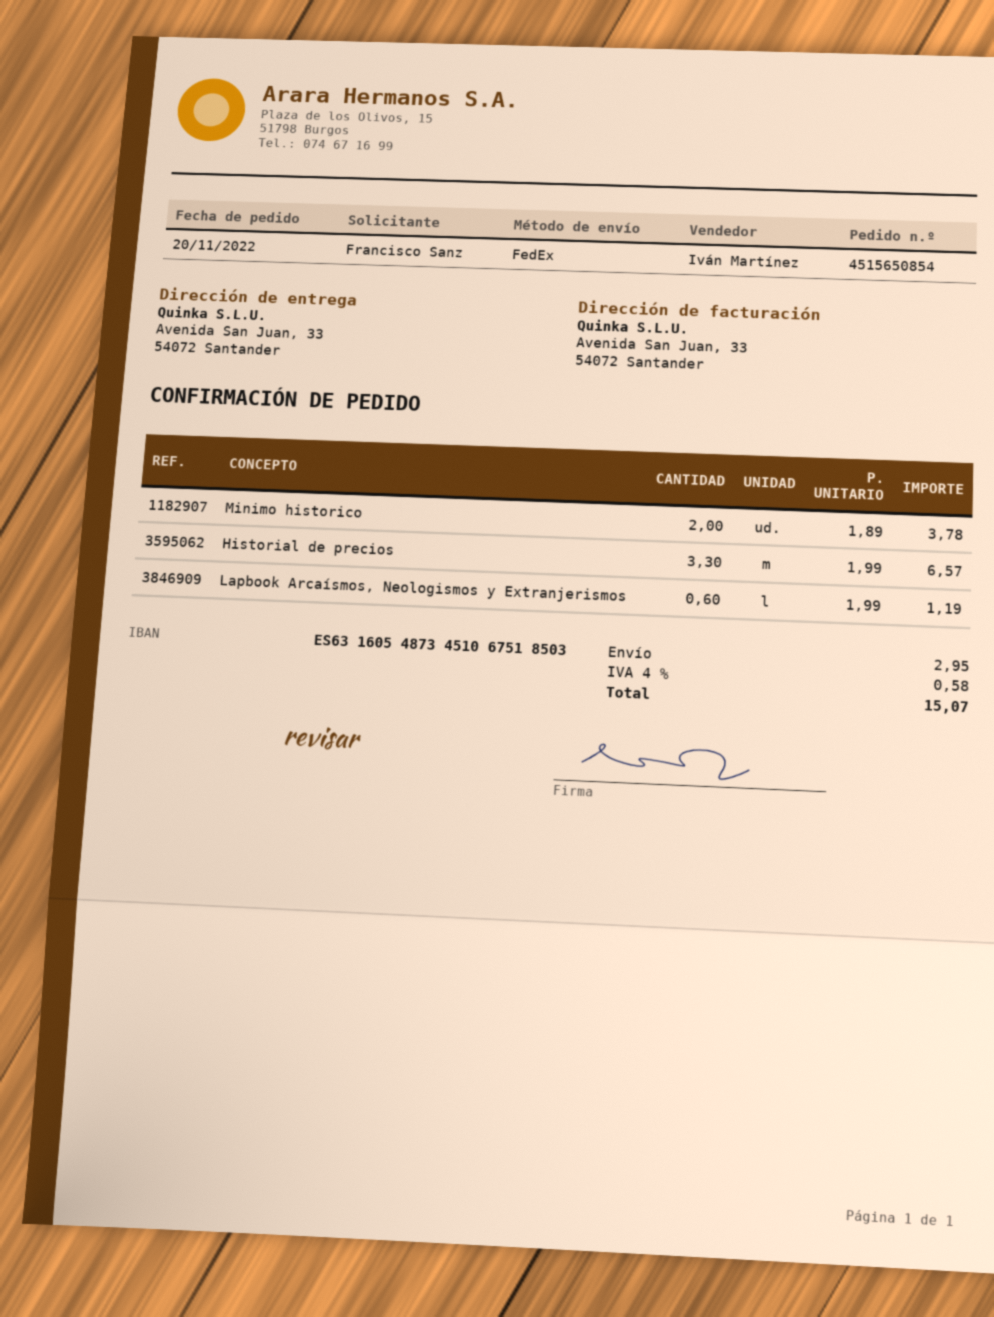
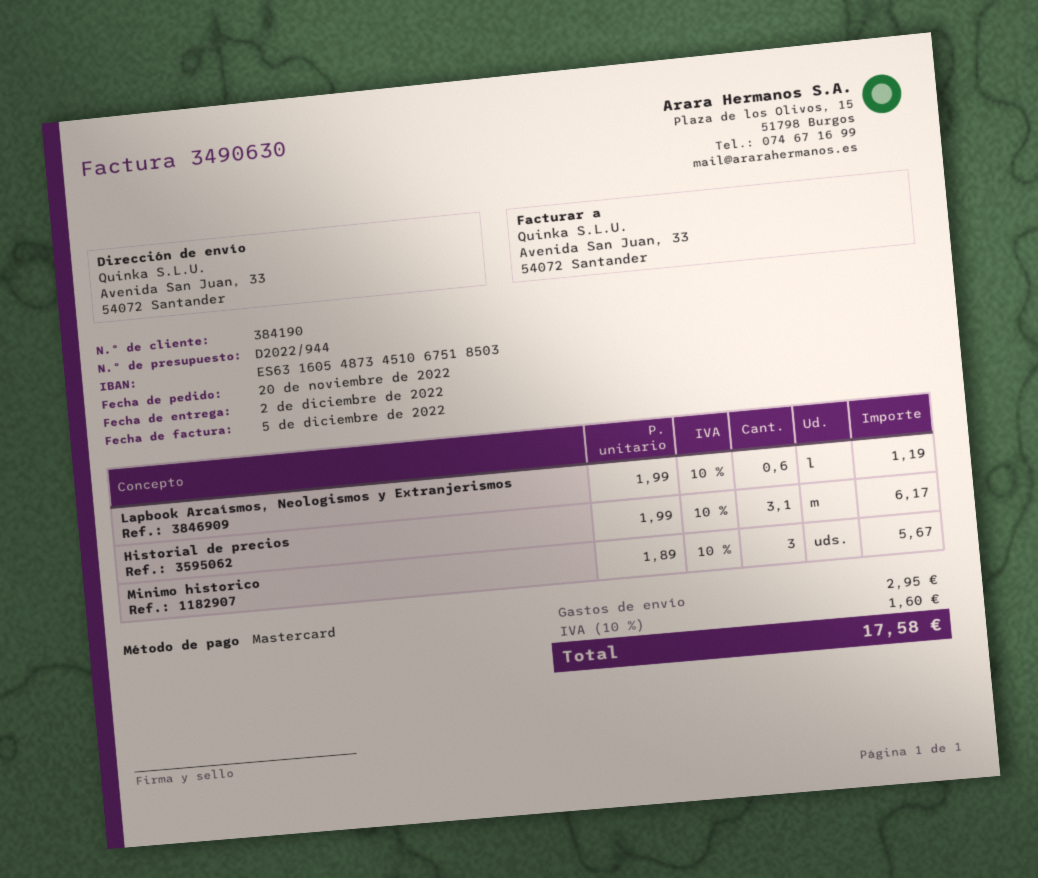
Minimo historico: 2 x 1.89 = 3.78 -> 3 x 1.89 = 5.67
Historial de precios: 3.3 x 1.99 = 6.57 -> 3.1 x 1.99 = 6.17
tax: 4% = 0.58 -> 10% = 1.60
total: 15.07 -> 17.58

